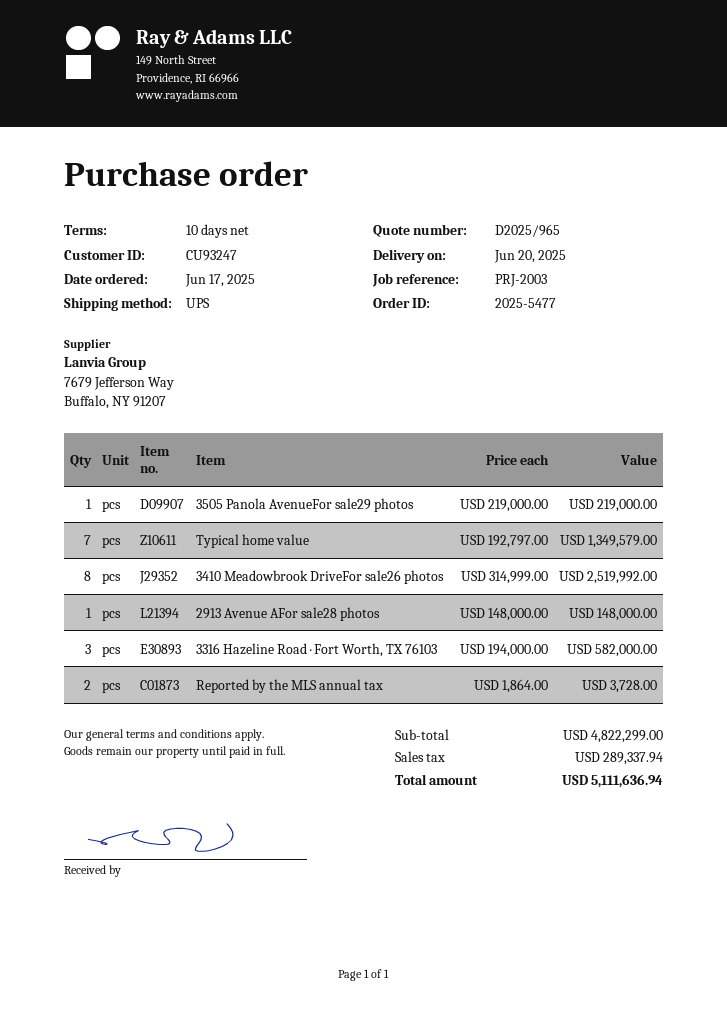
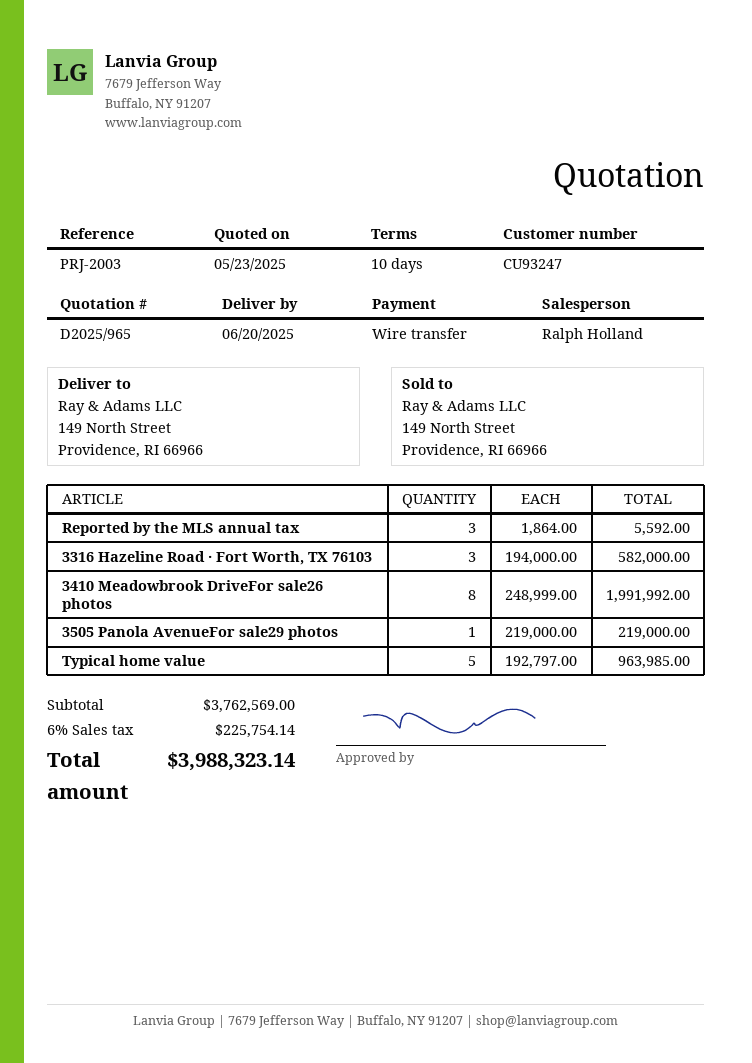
Typical home value: 7 x 192797.00 = 1349579.00 -> 5 x 192797.00 = 963985.00
3410 Meadowbrook DriveFor sale26 photos: 8 x 314999.00 = 2519992.00 -> 8 x 248999.00 = 1991992.00
2913 Avenue AFor sale28 photos: 1 x 148000.00 = 148000.00 -> none
Reported by the MLS annual tax: 2 x 1864.00 = 3728.00 -> 3 x 1864.00 = 5592.00
subtotal: 4822299.00 -> 3762569.00
tax: 289337.94 -> 225754.14
total: 5111636.94 -> 3988323.14

